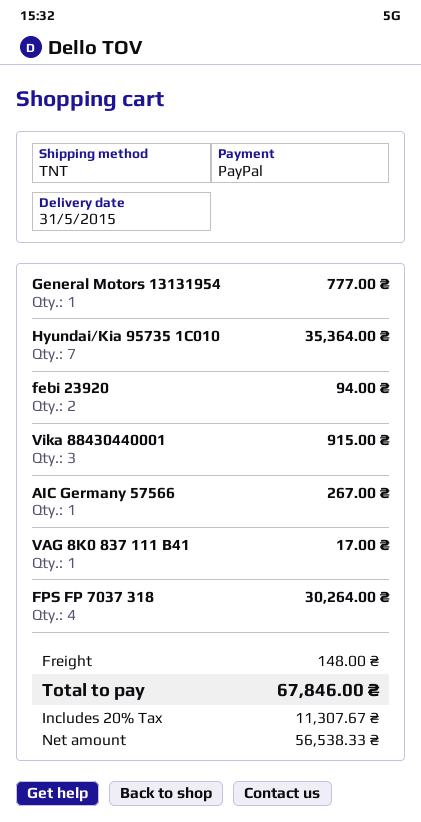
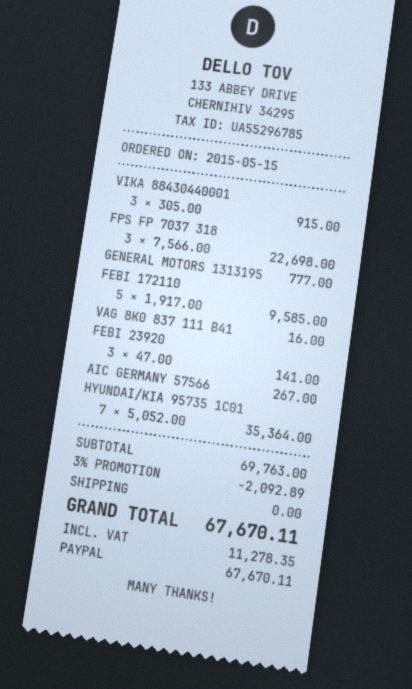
febi 23920: 2 for 94.00 -> 3 for 141.00
VAG 8K0 837 111 B41: 1 for 17.00 -> 1 for 16.00
FPS FP 7037 318: 4 for 30264.00 -> 3 for 22698.00
FEBI 172110: none -> 5 for 9585.00
discount: none -> 3% = 2092.89
shipping: 148.00 -> 0.00
tax: 11307.67 -> 11278.35
total: 67846.00 -> 67670.11

